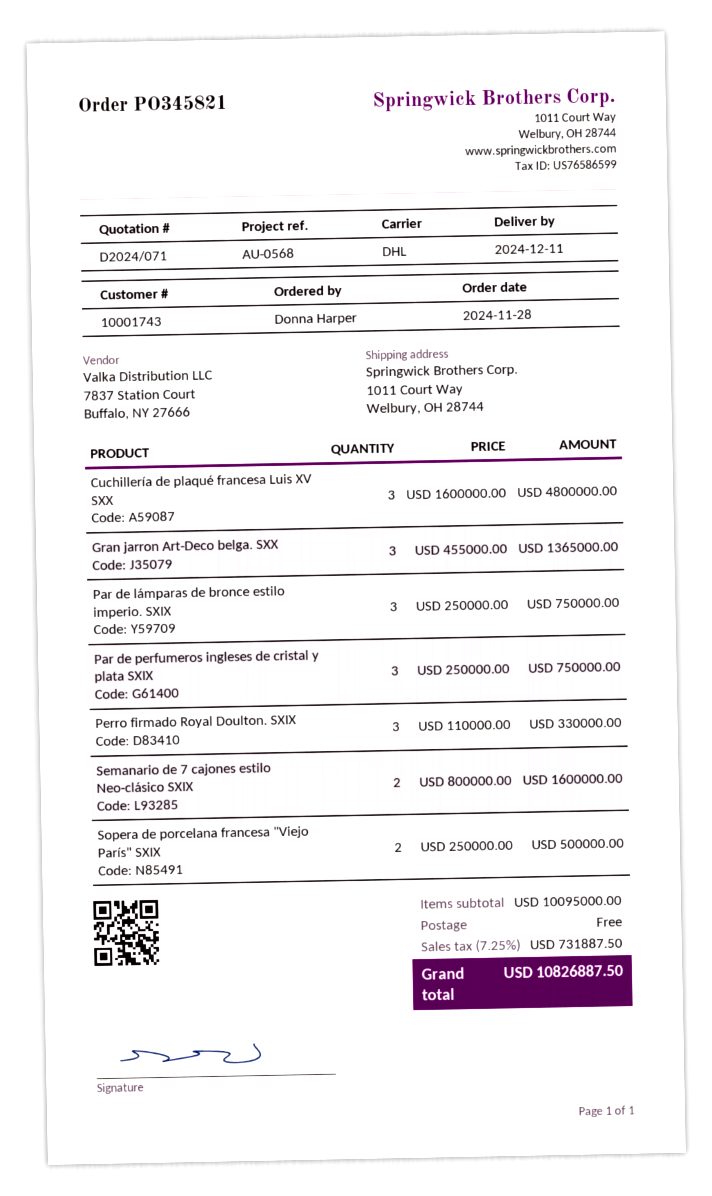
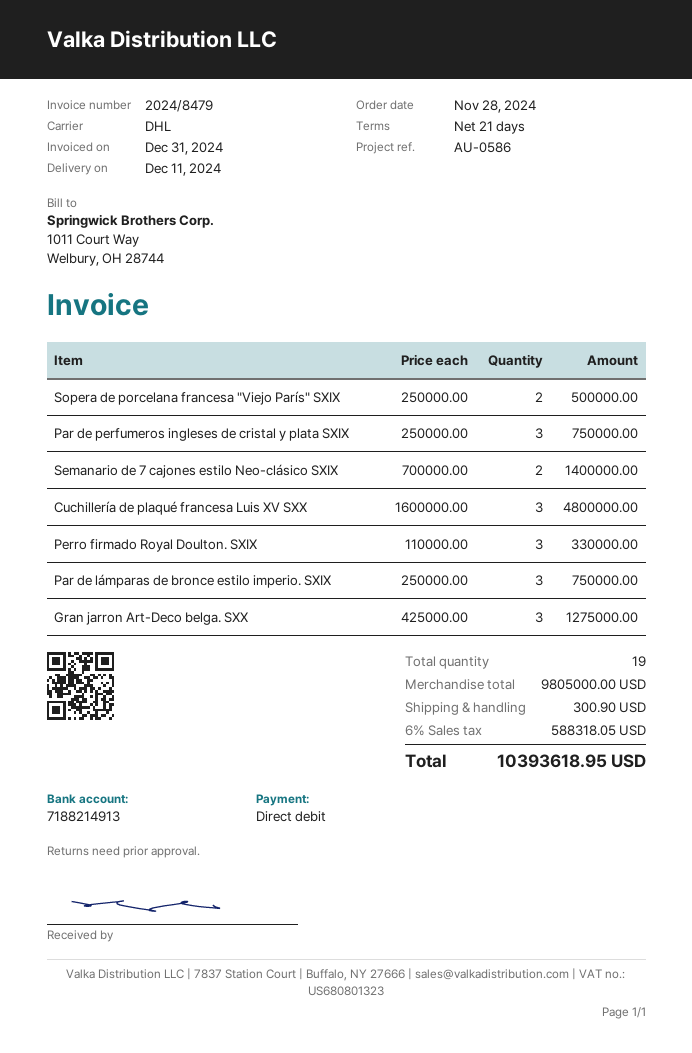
reference: AU-0568 -> AU-0586
Gran jarron Art-Deco belga. SXX: 3 x 455000.00 = 1365000.00 -> 3 x 425000.00 = 1275000.00
Semanario de 7 cajones estilo Neo-clásico SXIX: 2 x 800000.00 = 1600000.00 -> 2 x 700000.00 = 1400000.00
subtotal: 10095000.00 -> 9805000.00
shipping: 0.00 -> 300.90
tax: 7.25% = 731887.50 -> 6% = 588318.05
total: 10826887.50 -> 10393618.95

